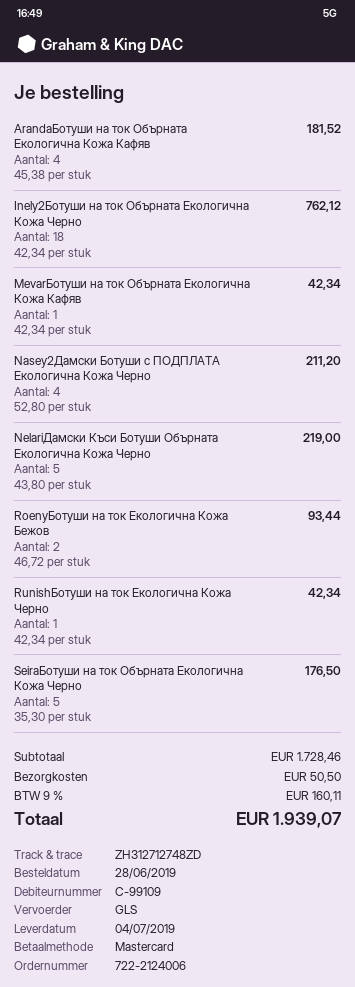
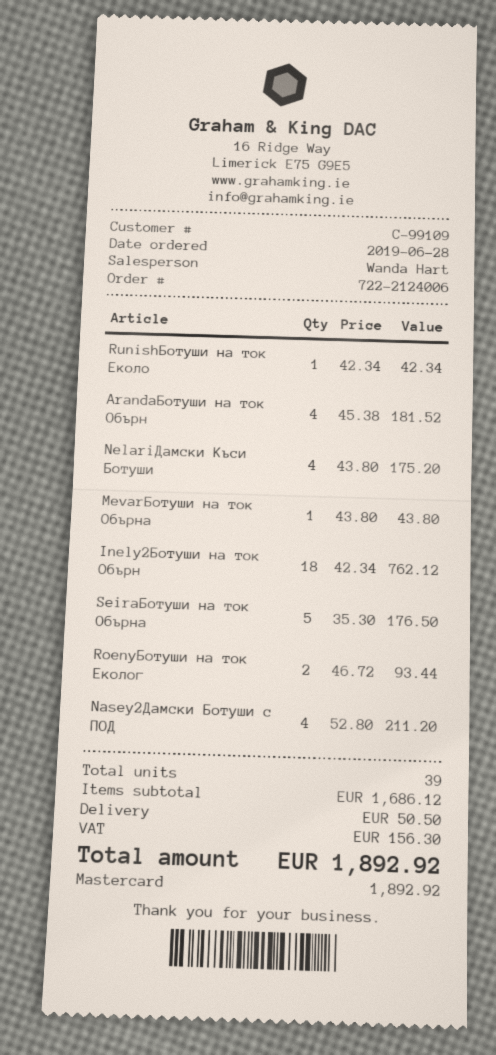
MevarБотуши на ток Обърната Екологична Кожа Кафяв: 1 x 42.34 = 42.34 -> 1 x 43.80 = 43.80
NelariДамски Къси Ботуши Обърната Екологична Кожа Черно: 5 x 43.80 = 219.00 -> 4 x 43.80 = 175.20
subtotal: 1728.46 -> 1686.12
tax: 160.11 -> 156.30
total: 1939.07 -> 1892.92

